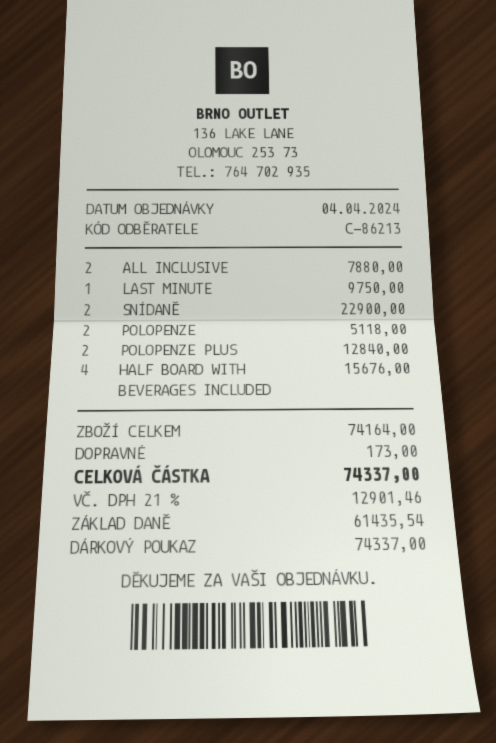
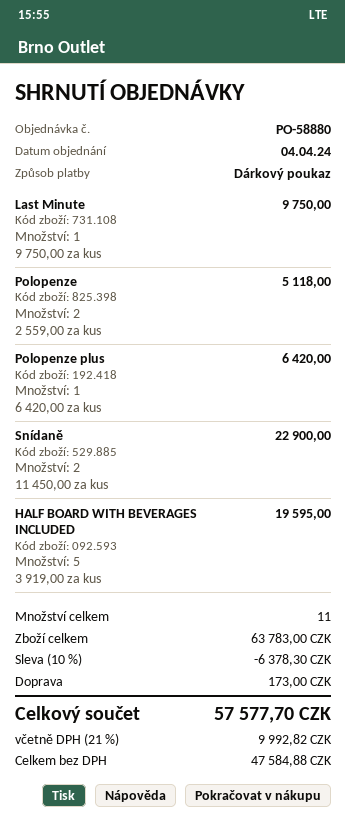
ALL INCLUSIVE: 2 for 7880.00 -> none
POLOPENZE PLUS: 2 for 12840.00 -> 1 for 6420.00
HALF BOARD WITH BEVERAGES INCLUDED: 4 for 15676.00 -> 5 for 19595.00
subtotal: 74164.00 -> 63783.00
discount: none -> 10% = 6378.30
net: 61435.54 -> 47584.88
tax: 21% = 12901.46 -> 21% = 9992.82
total: 74337.00 -> 57577.70

